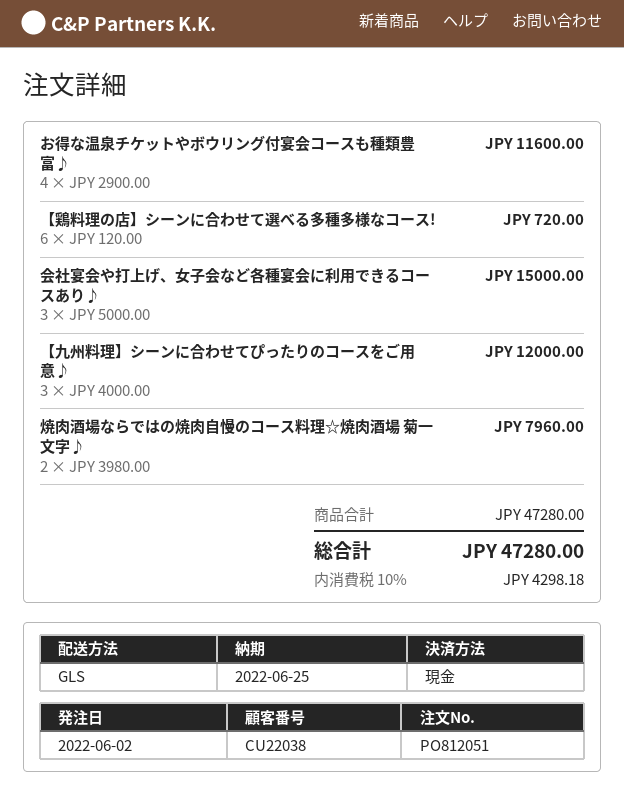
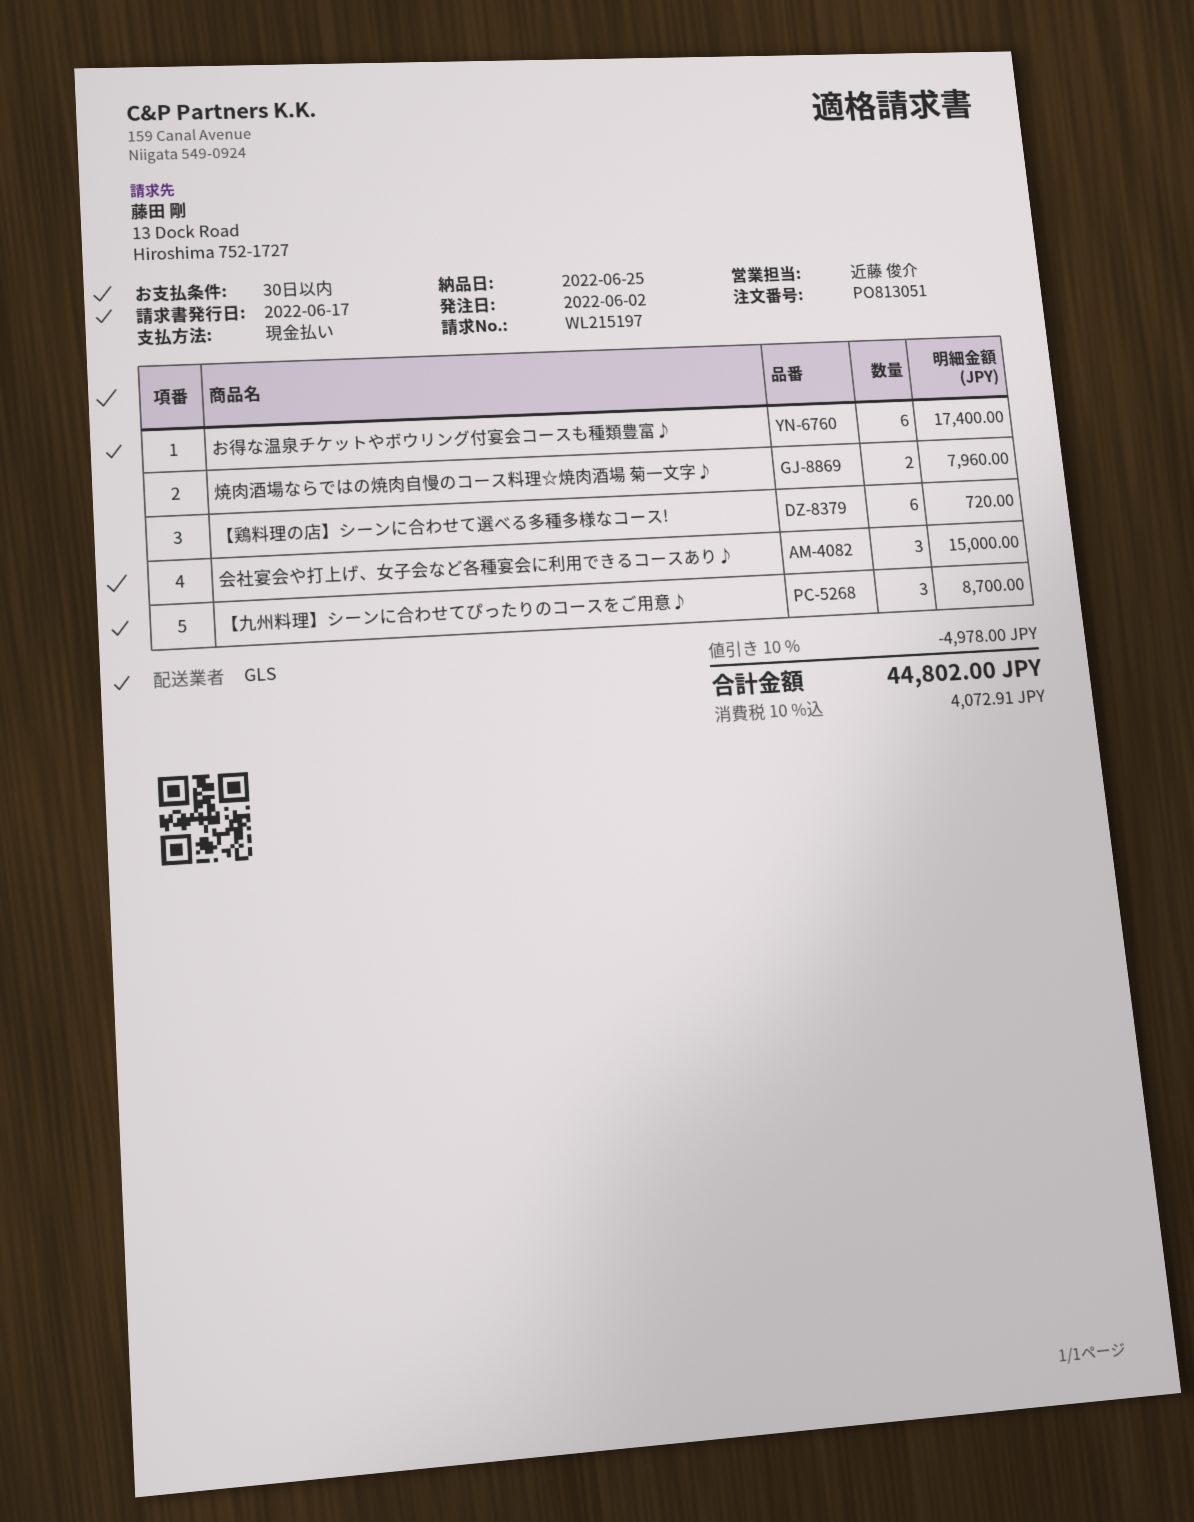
order number: PO812051 -> PO813051
お得な温泉チケットやボウリング付宴会コースも種類豊富♪: 4 for 11600.00 -> 6 for 17400.00
【九州料理】シーンに合わせてぴったりのコースをご用意♪: 3 for 12000.00 -> 3 for 8700.00
discount: none -> 10% = 4978.00
tax: 10% = 4298.18 -> 10% = 4072.91
total: 47280.00 -> 44802.00

